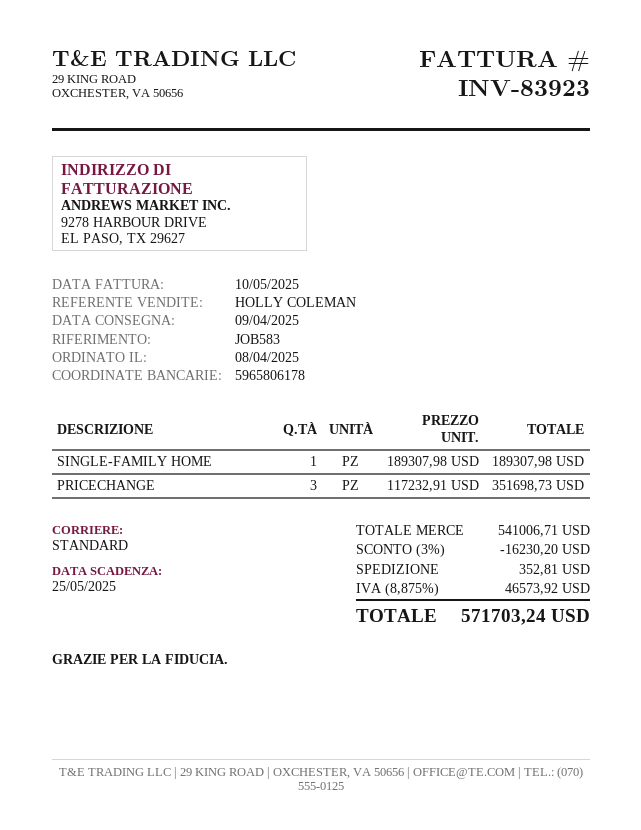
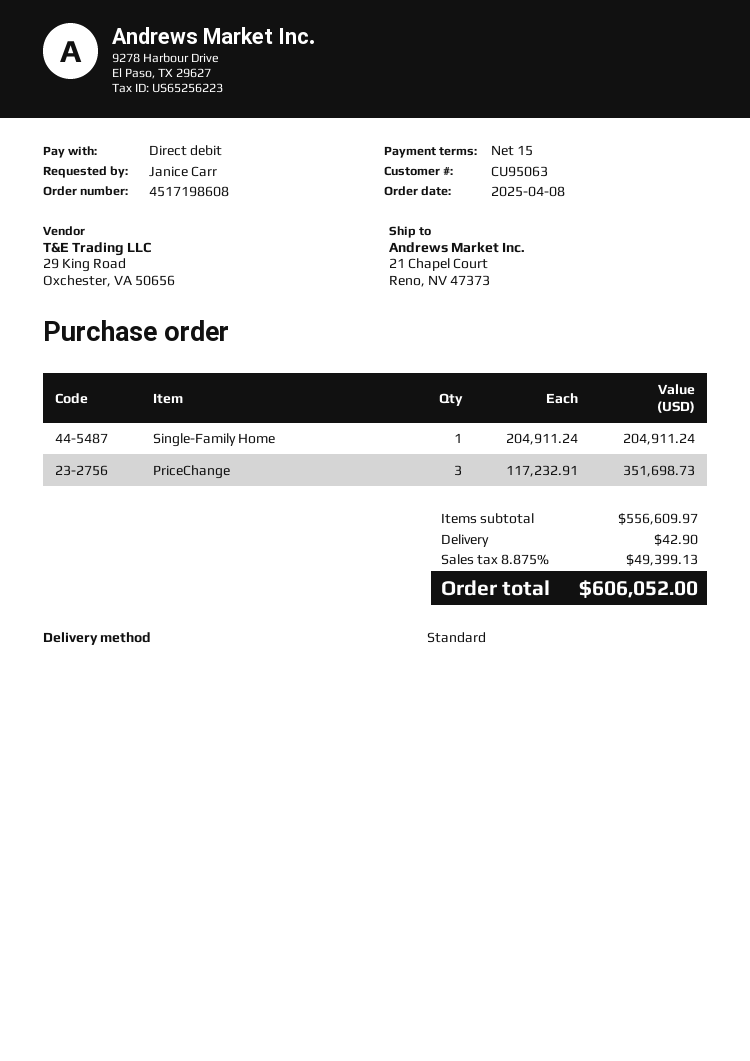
SINGLE-FAMILY HOME: 1 x 189307.98 = 189307.98 -> 1 x 204911.24 = 204911.24
subtotal: 541006.71 -> 556609.97
discount: 3% = 16230.20 -> none
shipping: 352.81 -> 42.90
tax: 8.875% = 46573.92 -> 8.875% = 49399.13
total: 571703.24 -> 606052.00

